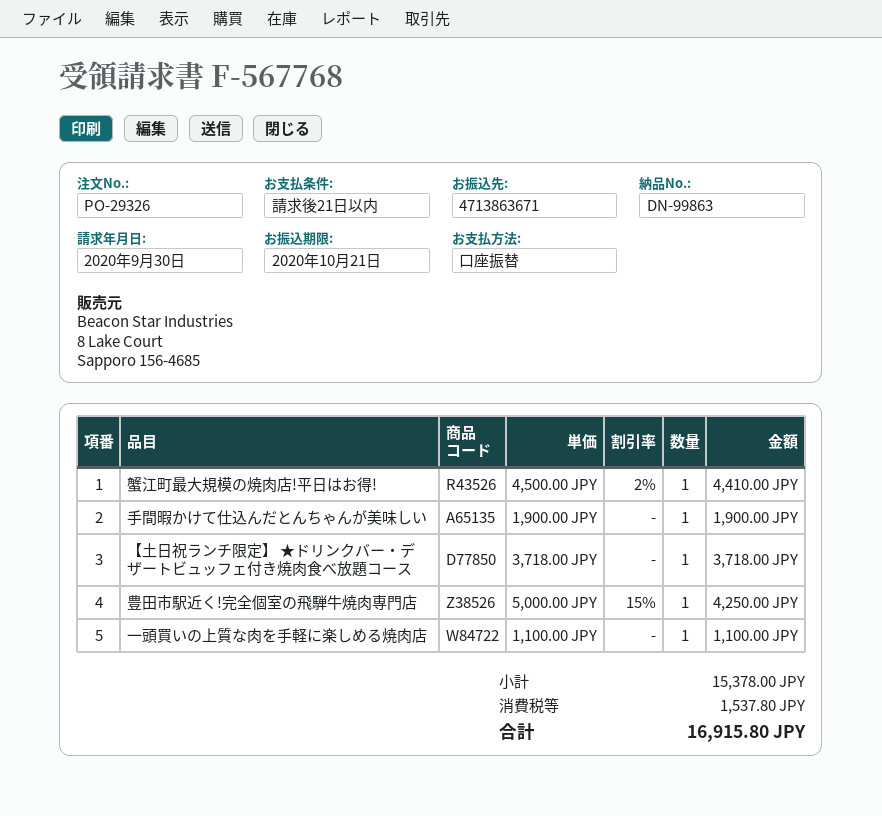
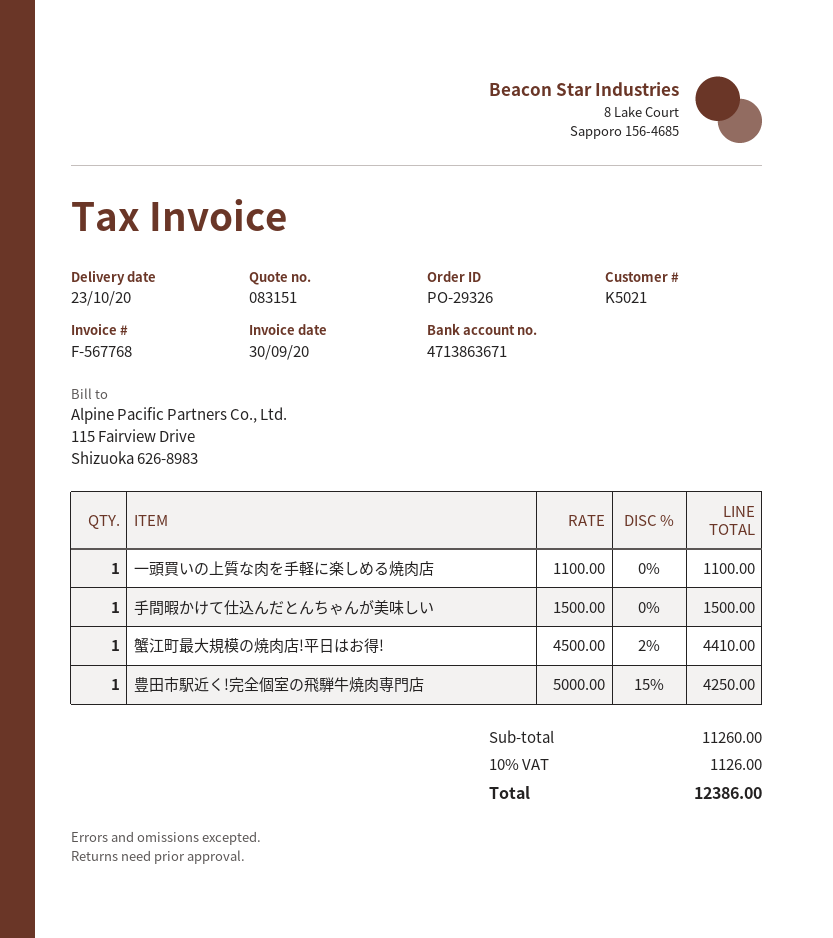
手間暇かけて仕込んだとんちゃんが美味しい: 1 x 1900.00 = 1900.00 -> 1 x 1500.00 = 1500.00
【土日祝ランチ限定】 ★ドリンクバー・デザートビュッフェ付き焼肉食べ放題コース: 1 x 3718.00 = 3718.00 -> none
subtotal: 15378.00 -> 11260.00
tax: 1537.80 -> 1126.00
total: 16915.80 -> 12386.00

